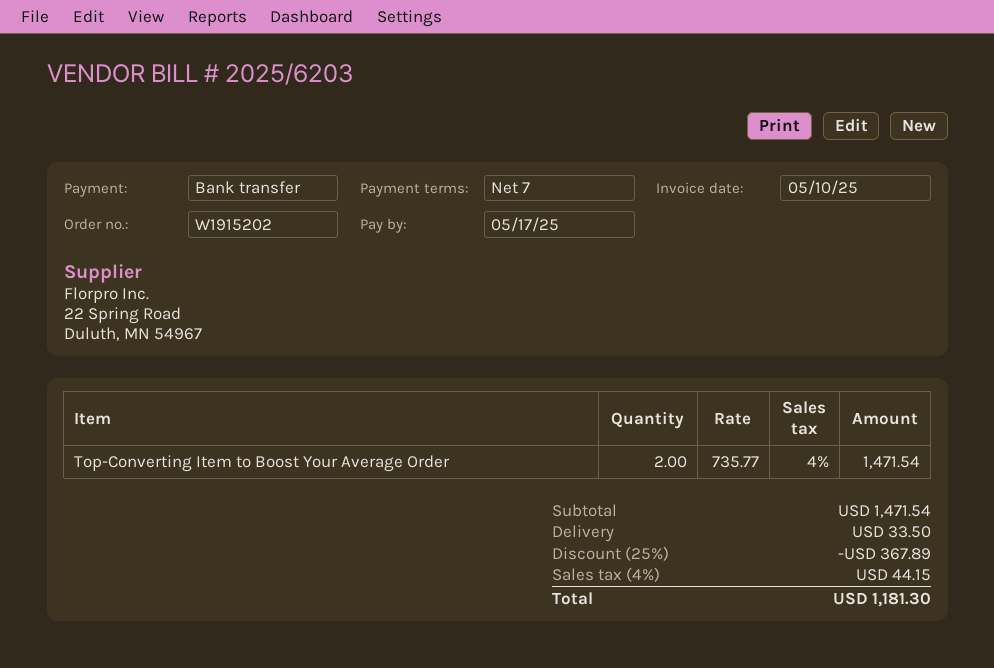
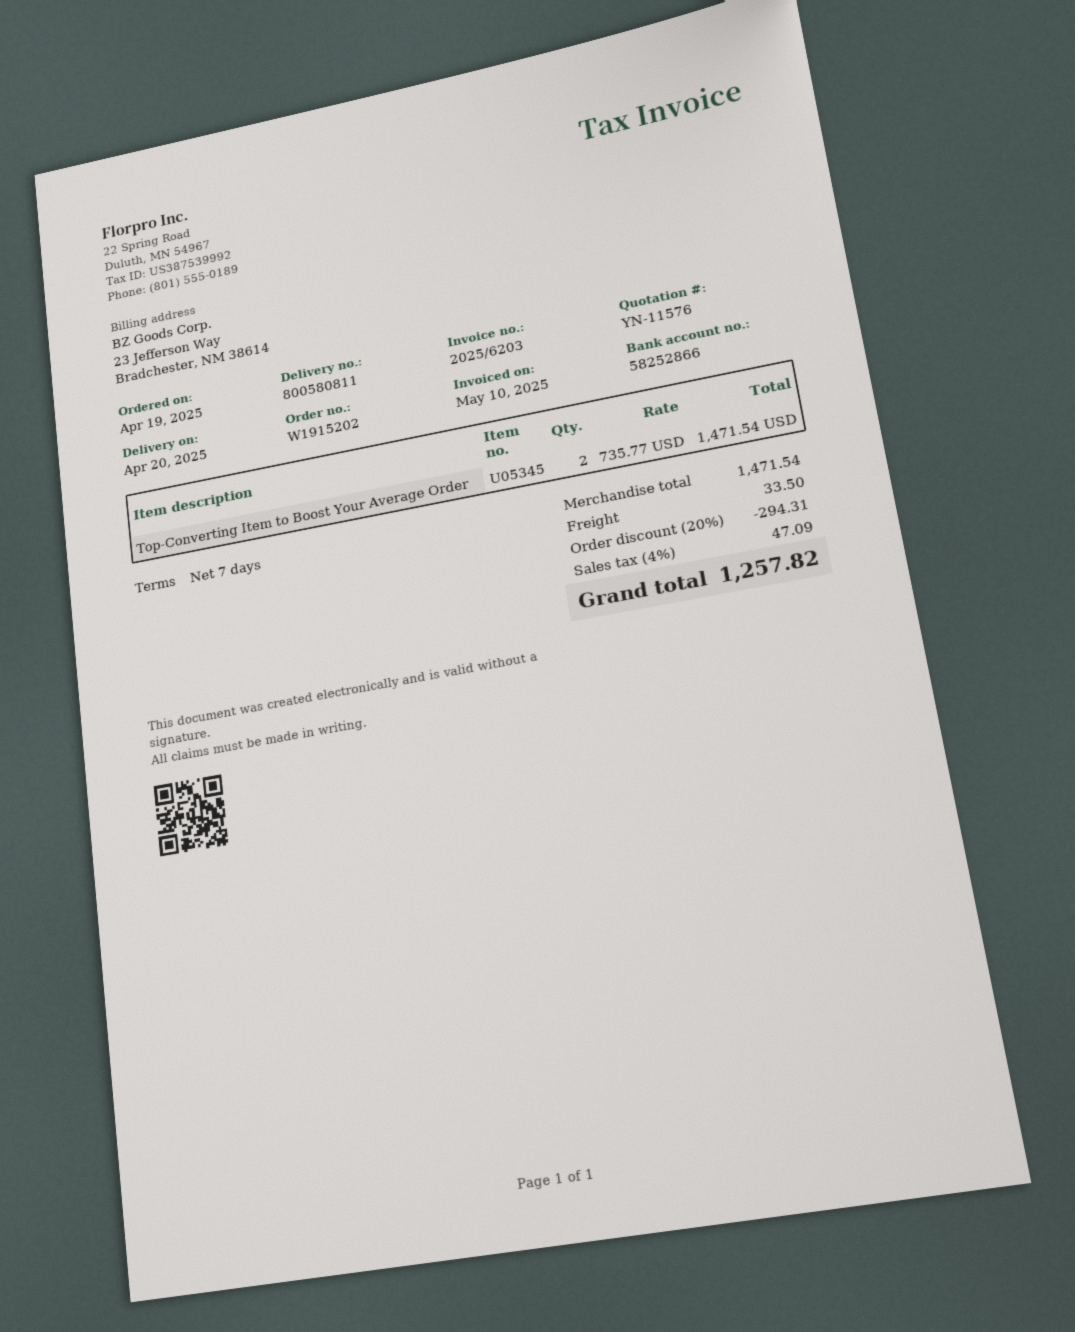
discount: 25% = 367.89 -> 20% = 294.31
tax: 4% = 44.15 -> 4% = 47.09
total: 1181.30 -> 1257.82

